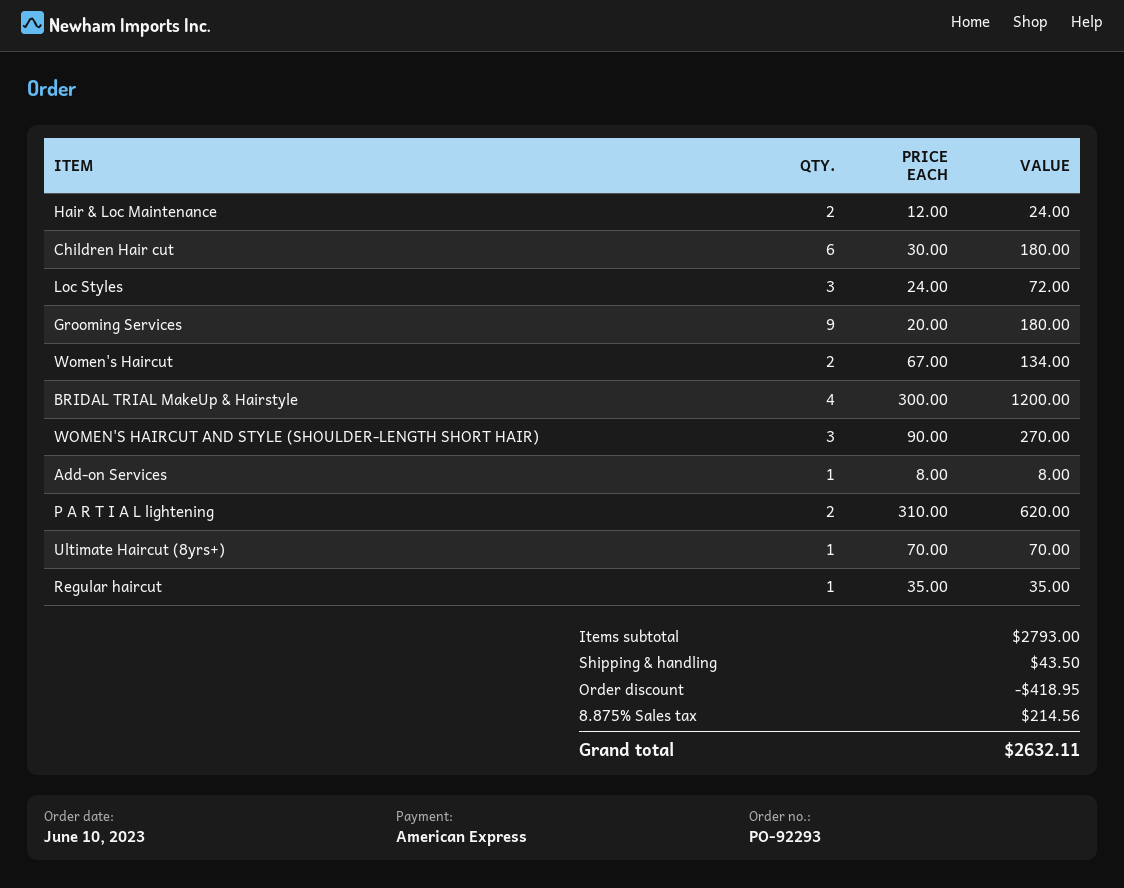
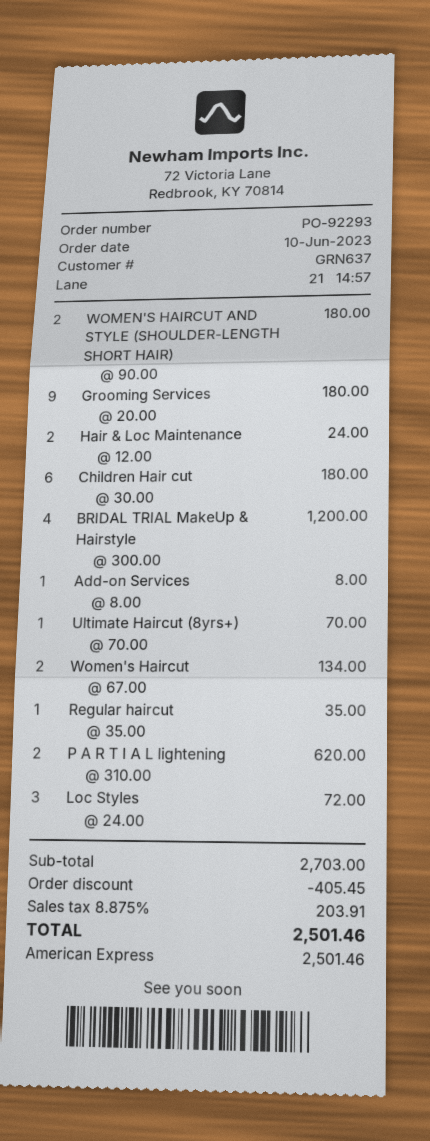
WOMEN'S HAIRCUT AND STYLE (SHOULDER-LENGTH SHORT HAIR): 3 x 90.00 = 270.00 -> 2 x 90.00 = 180.00
subtotal: 2793.00 -> 2703.00
discount: 418.95 -> 405.45
shipping: 43.50 -> none
tax: 8.875% = 214.56 -> 8.875% = 203.91
total: 2632.11 -> 2501.46

